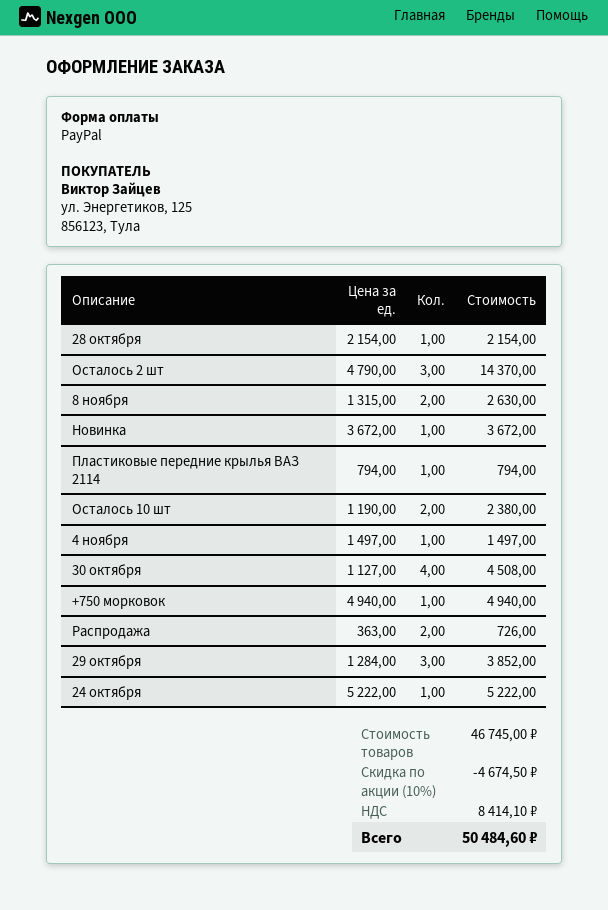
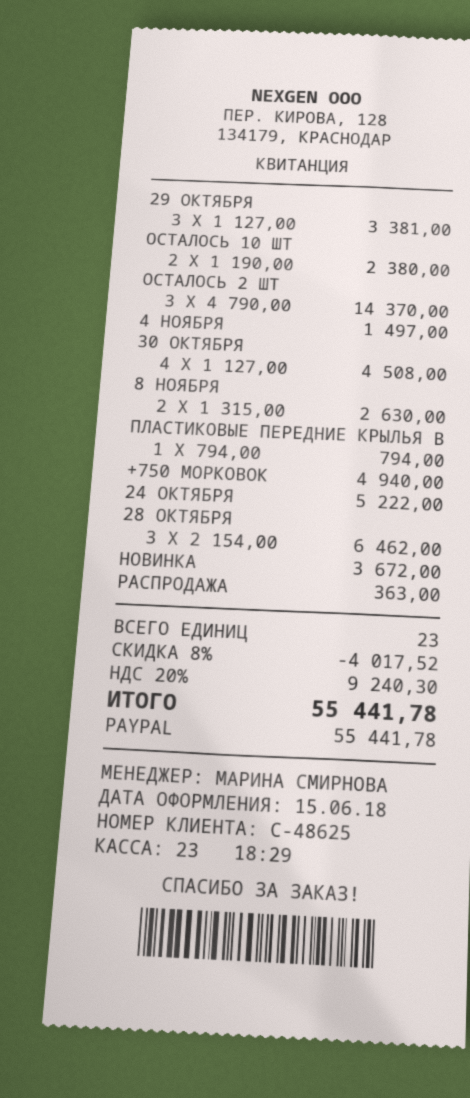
28 октября: 1 x 2154.00 = 2154.00 -> 3 x 2154.00 = 6462.00
Распродажа: 2 x 363.00 = 726.00 -> 1 x 363.00 = 363.00
29 октября: 3 x 1284.00 = 3852.00 -> 3 x 1127.00 = 3381.00
discount: 10% = 4674.50 -> 8% = 4017.52
tax: 8414.10 -> 9240.30
total: 50484.60 -> 55441.78

